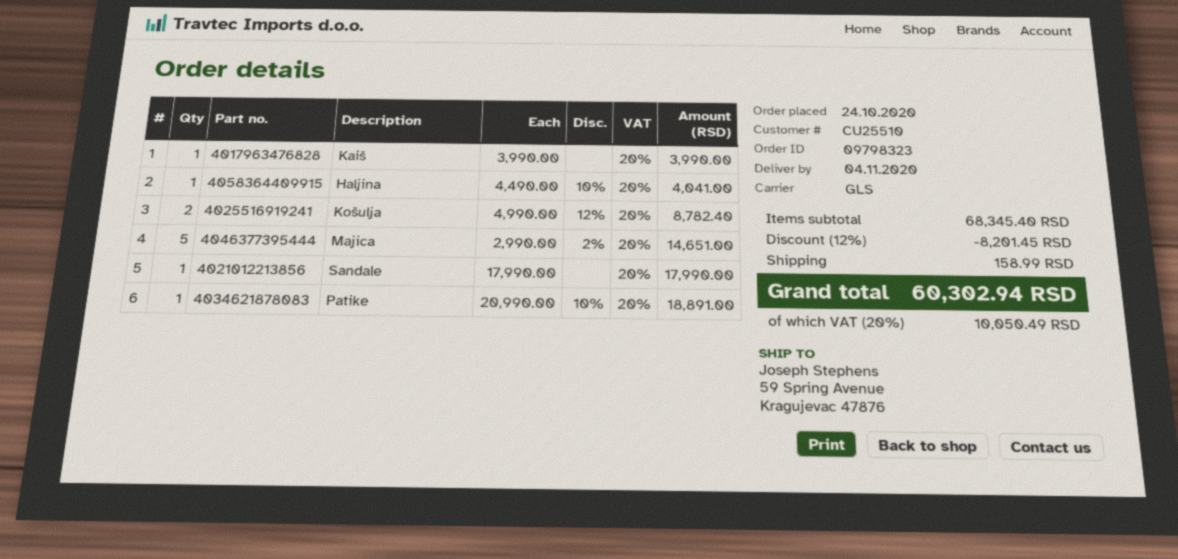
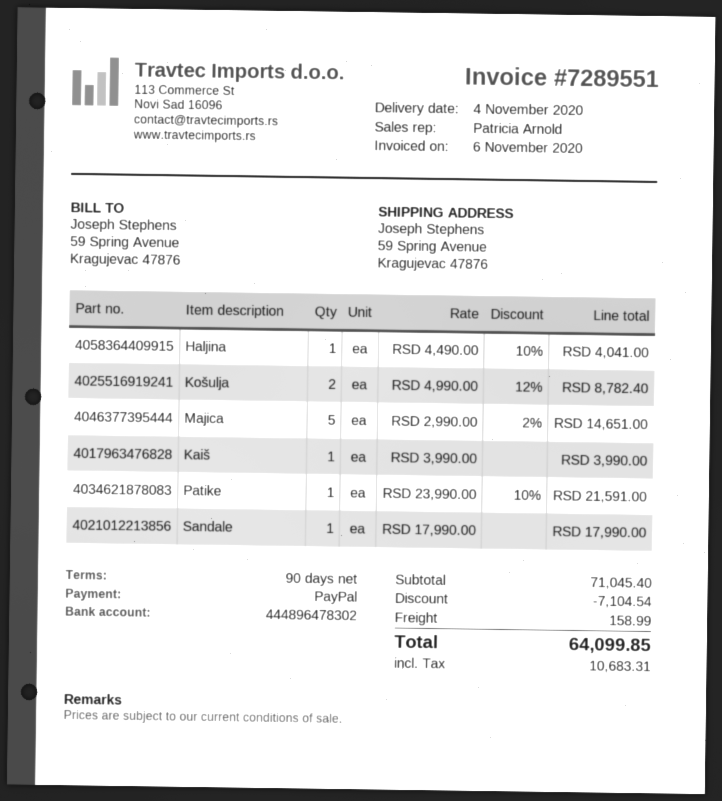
Patike: 1 x 20990.00 - 10% = 18891.00 -> 1 x 23990.00 - 10% = 21591.00
subtotal: 68345.40 -> 71045.40
discount: 8201.45 -> 7104.54
tax: 10050.49 -> 10683.31
total: 60302.94 -> 64099.85

